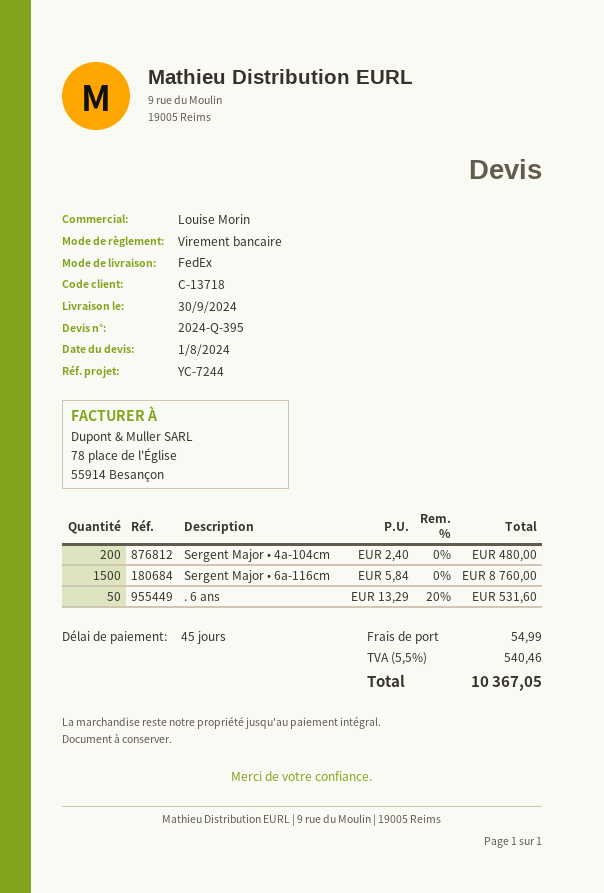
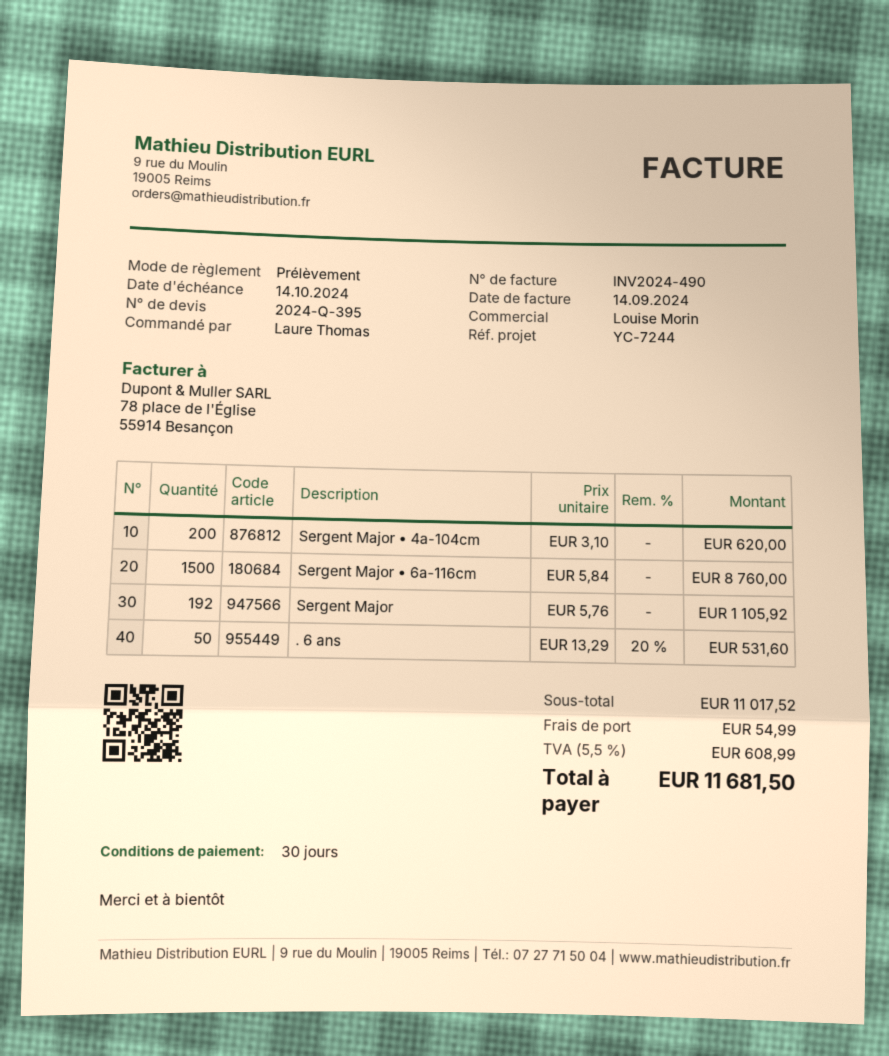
payment terms: 45 days -> 30 days
payment method: bank transfer -> direct debit
Sergent Major • 4a-104cm: 200 x 2.40 = 480.00 -> 200 x 3.10 = 620.00
Sergent Major: none -> 192 x 5.76 = 1105.92
tax: 5.5% = 540.46 -> 5.5% = 608.99
total: 10367.05 -> 11681.50

